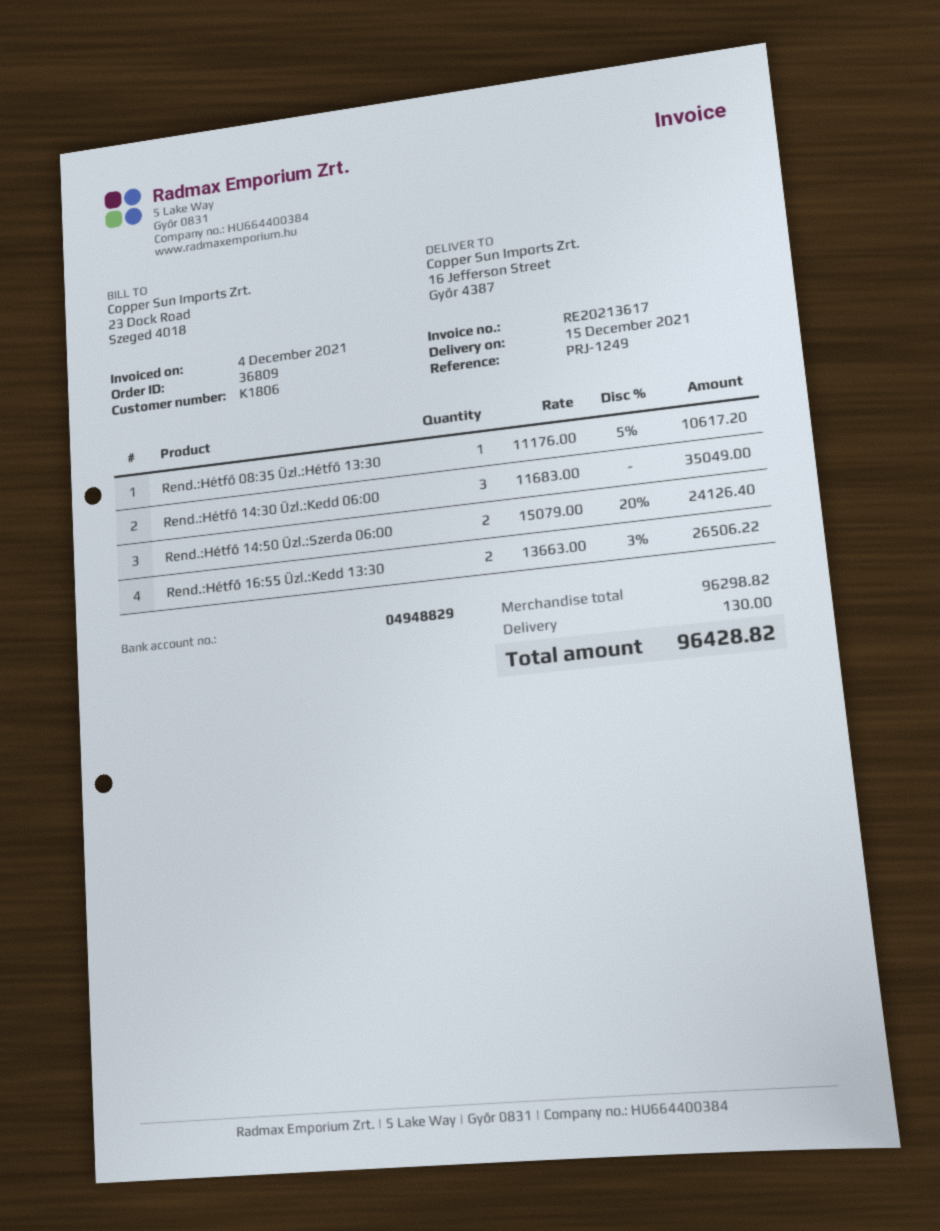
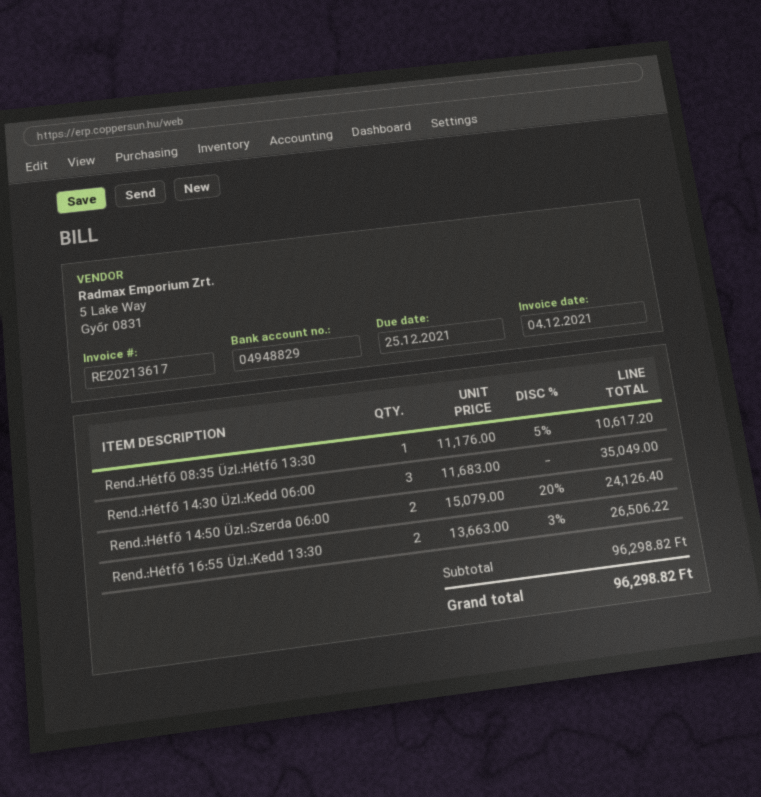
shipping: 130.00 -> none
total: 96428.82 -> 96298.82

